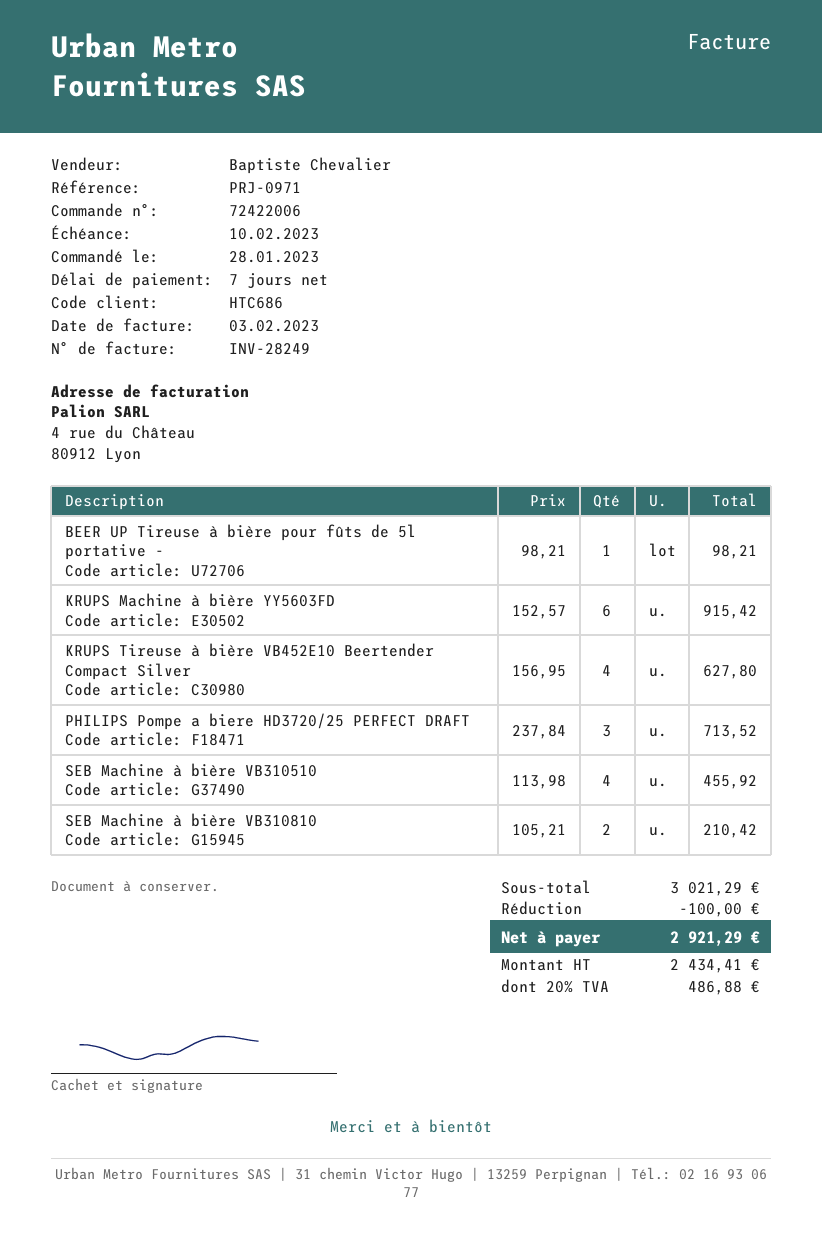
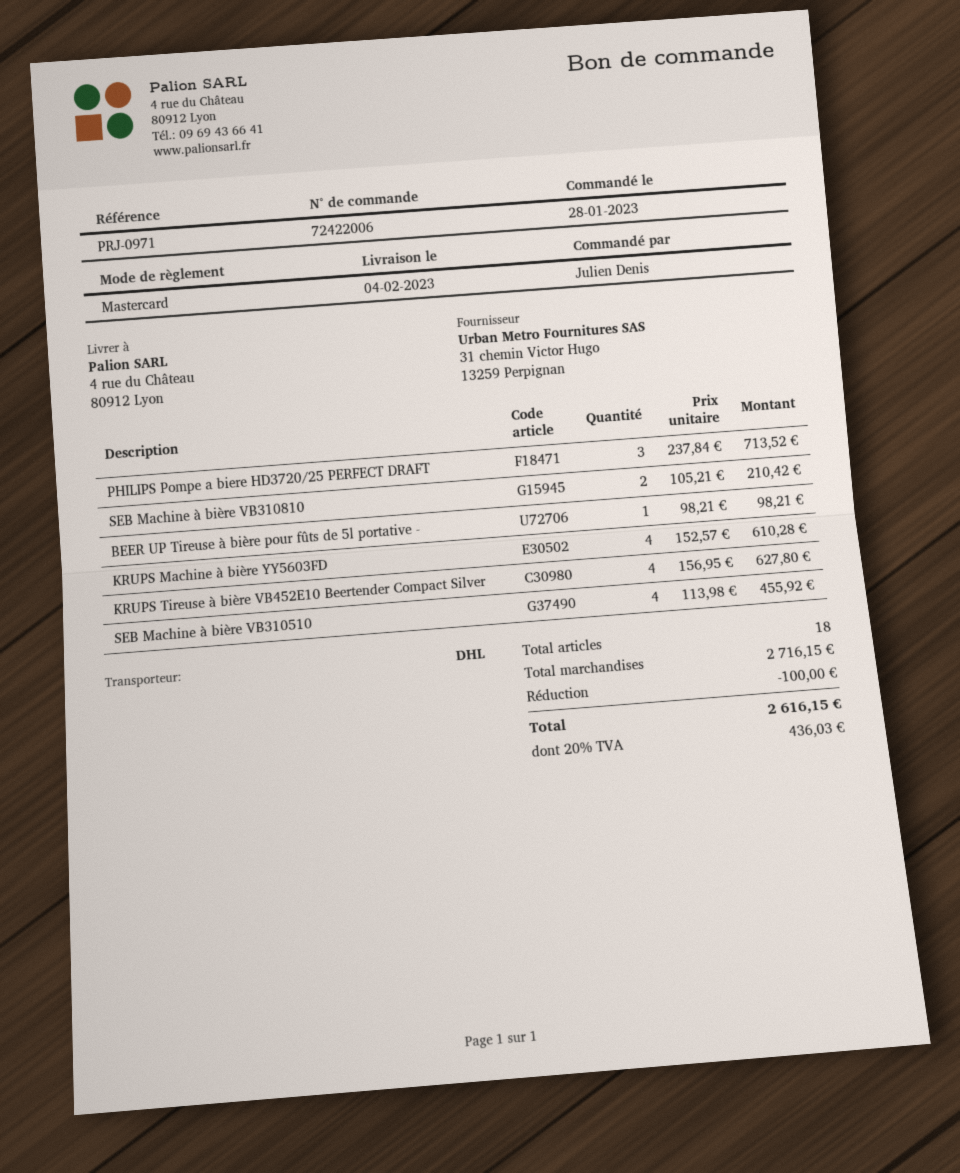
KRUPS Machine à bière YY5603FD: 6 x 152.57 = 915.42 -> 4 x 152.57 = 610.28
subtotal: 3021.29 -> 2716.15
tax: 20% = 486.88 -> 20% = 436.03
total: 2921.29 -> 2616.15

